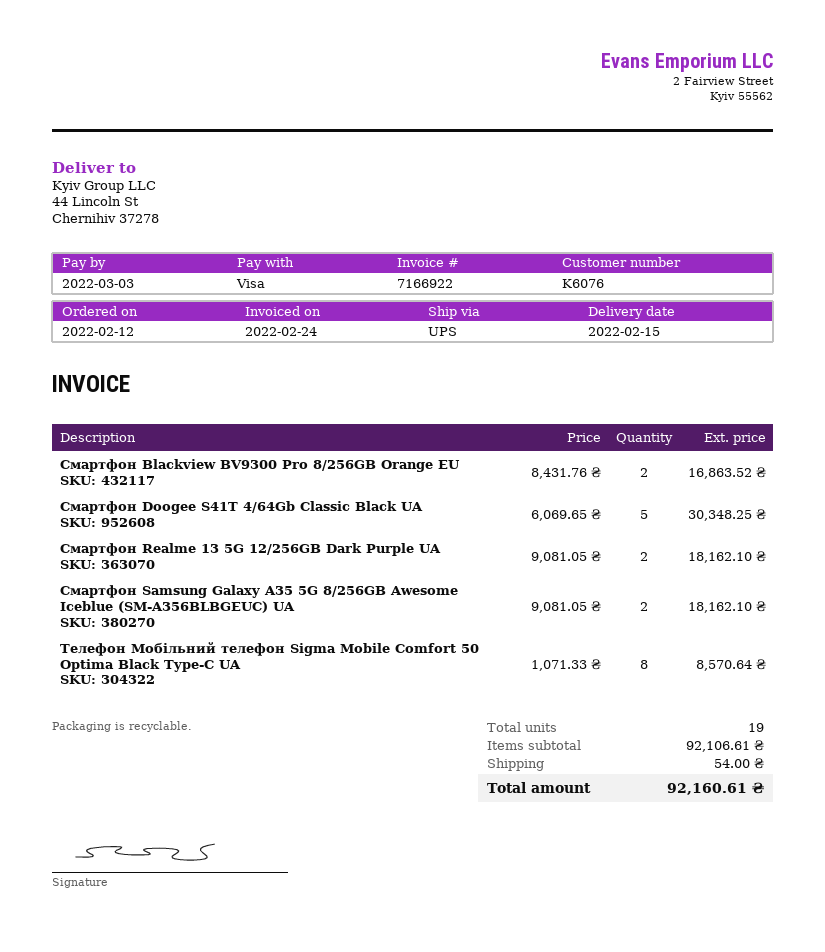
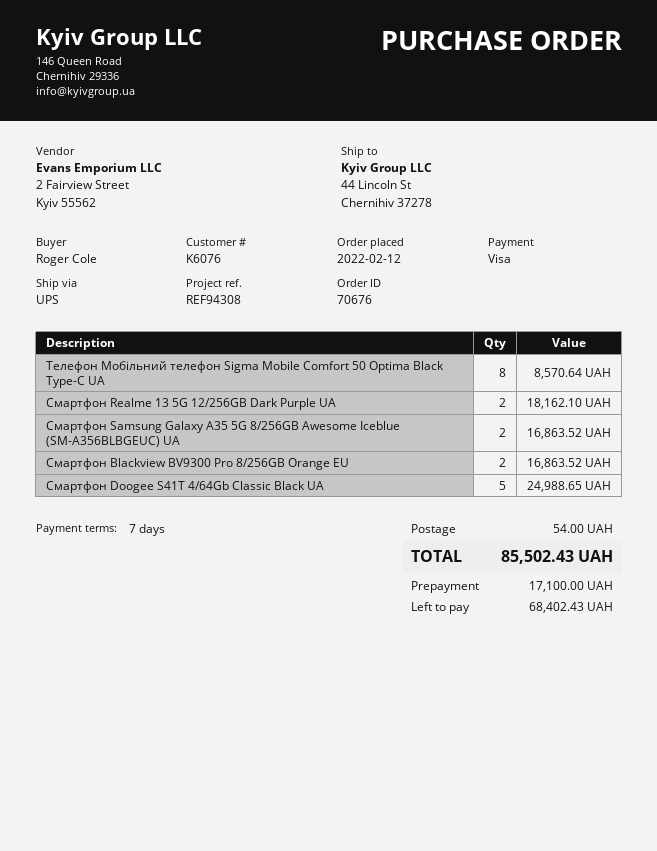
Смартфон Doogee S41T 4/64Gb Classic Black UA: 5 for 30348.25 -> 5 for 24988.65
Смартфон Samsung Galaxy A35 5G 8/256GB Awesome Iceblue (SM-A356BLBGEUC) UA: 2 for 18162.10 -> 2 for 16863.52
total: 92160.61 -> 85502.43

